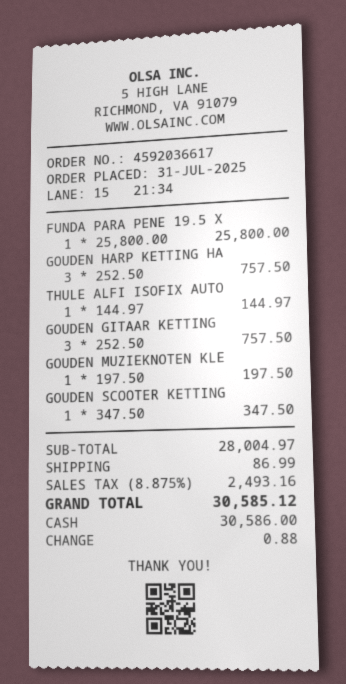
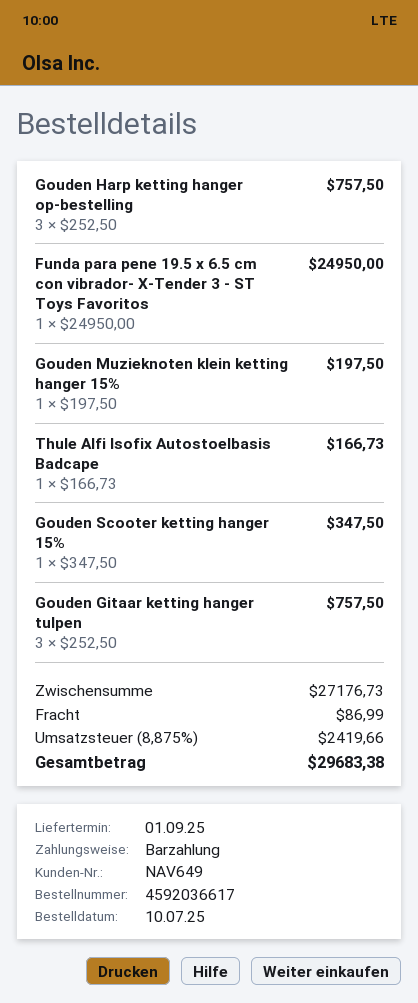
order date: 2025-07-31 -> 2025-07-10
FUNDA PARA PENE 19.5 X: 1 x 25800.00 = 25800.00 -> 1 x 24950.00 = 24950.00
THULE ALFI ISOFIX AUTO: 1 x 144.97 = 144.97 -> 1 x 166.73 = 166.73
subtotal: 28004.97 -> 27176.73
tax: 8.875% = 2493.16 -> 8.875% = 2419.66
total: 30585.12 -> 29683.38

